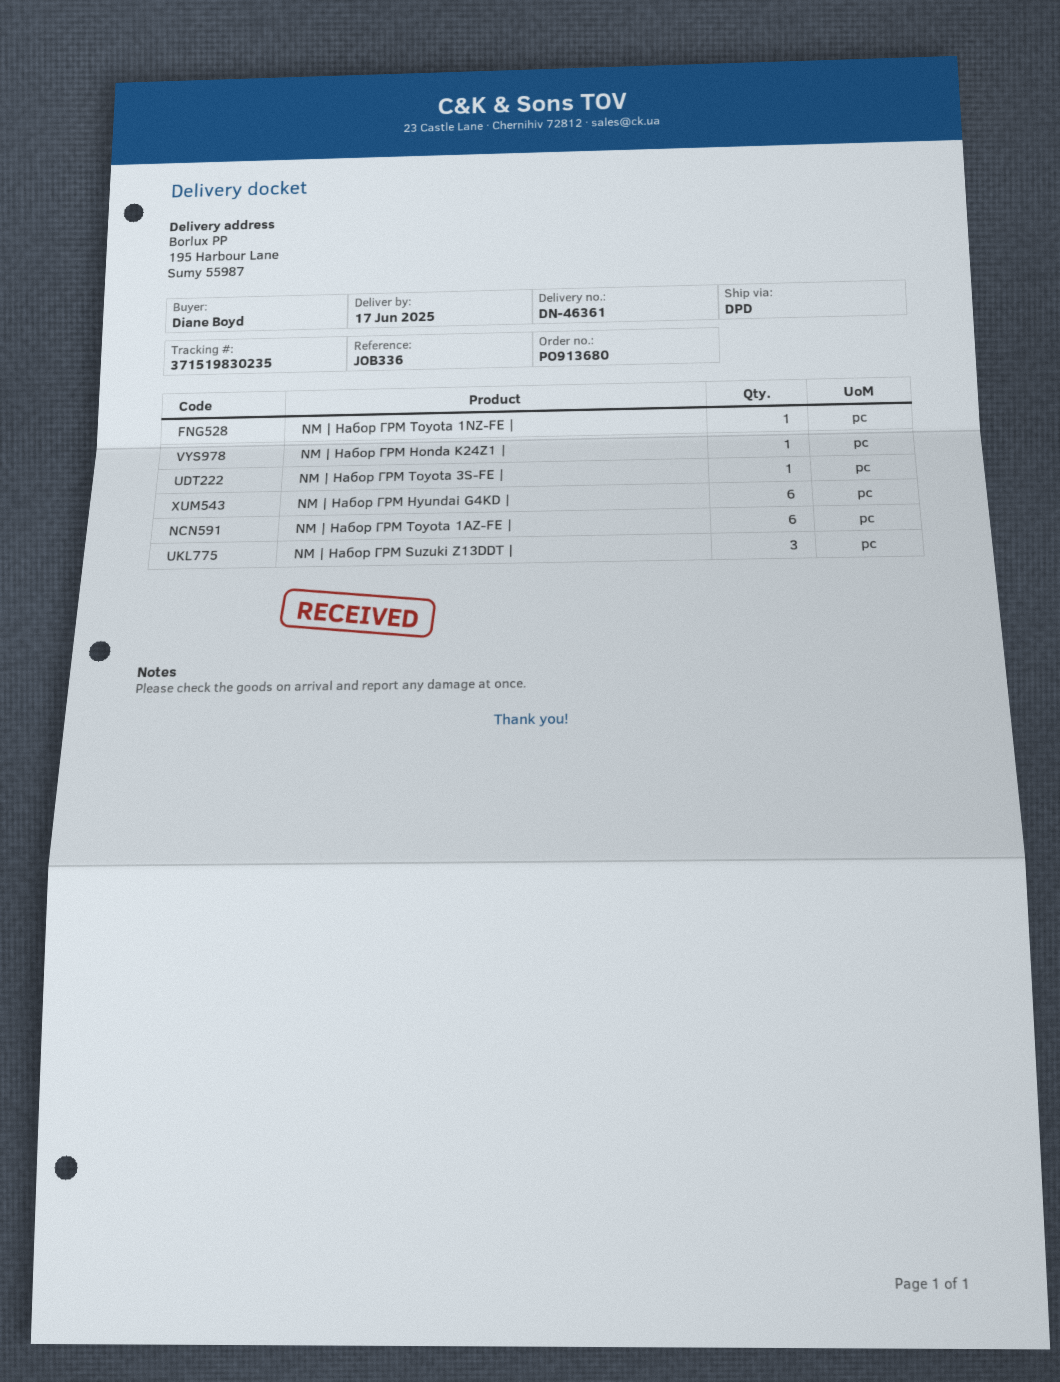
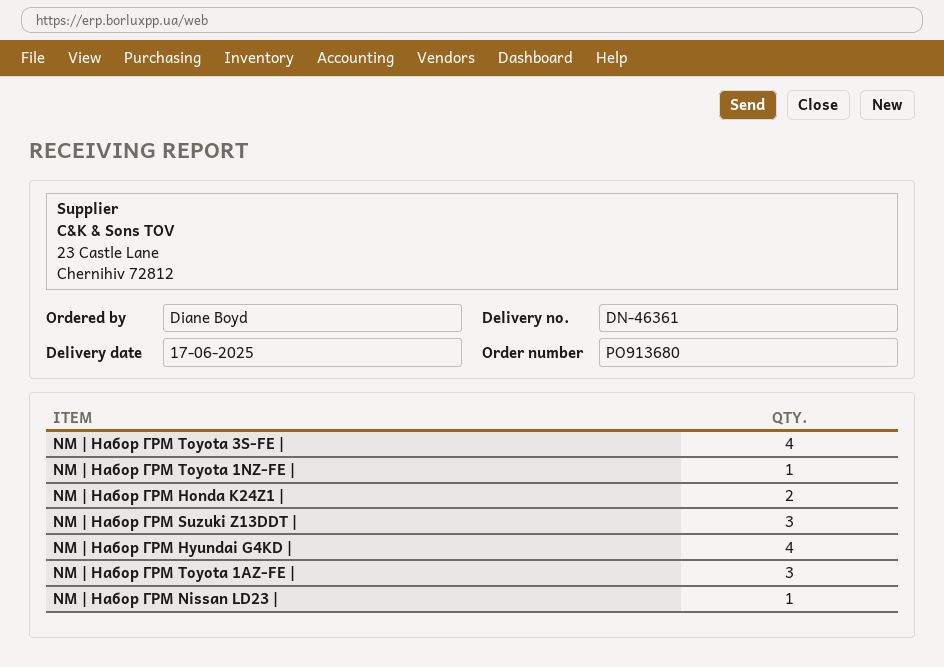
NM | Набор ГРМ Honda K24Z1 |: 1 -> 2
NM | Набор ГРМ Toyota 3S-FE |: 1 -> 4
NM | Набор ГРМ Hyundai G4KD |: 6 -> 4
NM | Набор ГРМ Toyota 1AZ-FE |: 6 -> 3
NM | Набор ГРМ Nissan LD23 |: none -> 1

